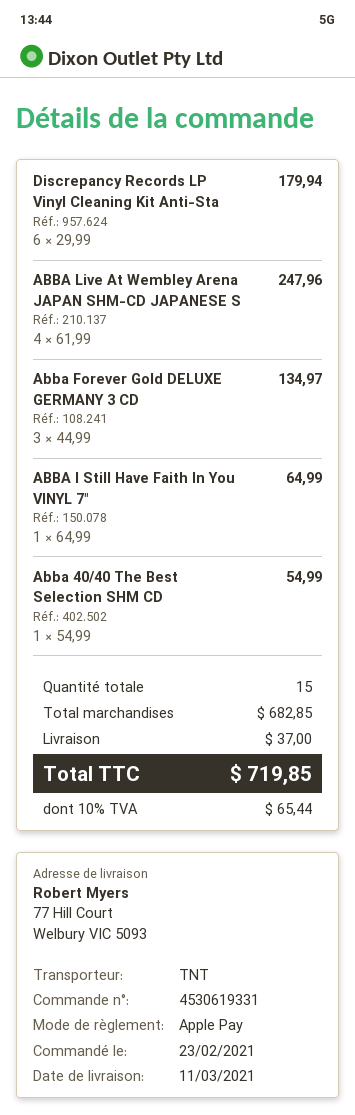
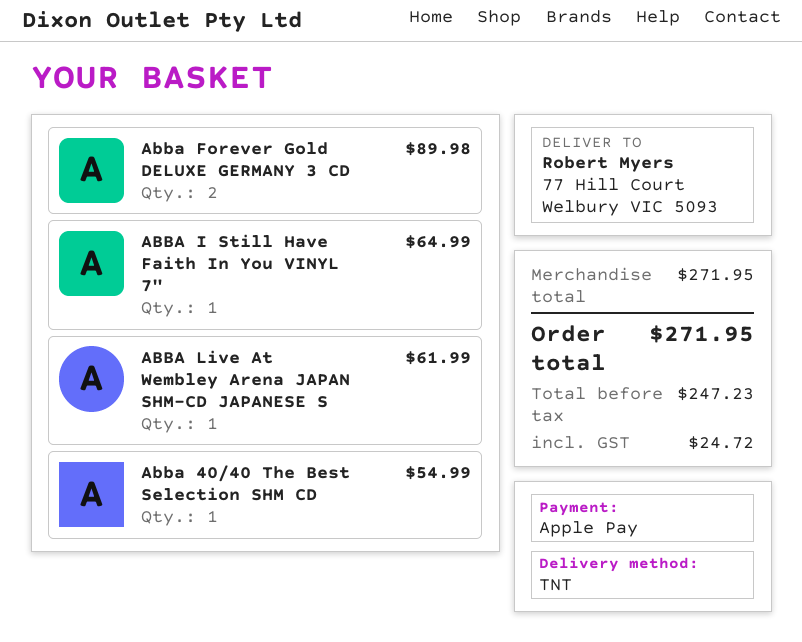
Discrepancy Records LP Vinyl Cleaning Kit Anti-Sta: 6 for 179.94 -> none
ABBA Live At Wembley Arena JAPAN SHM-CD JAPANESE S: 4 for 247.96 -> 1 for 61.99
Abba Forever Gold DELUXE GERMANY 3 CD: 3 for 134.97 -> 2 for 89.98
subtotal: 682.85 -> 271.95
shipping: 37.00 -> none
tax: 65.44 -> 24.72
total: 719.85 -> 271.95

